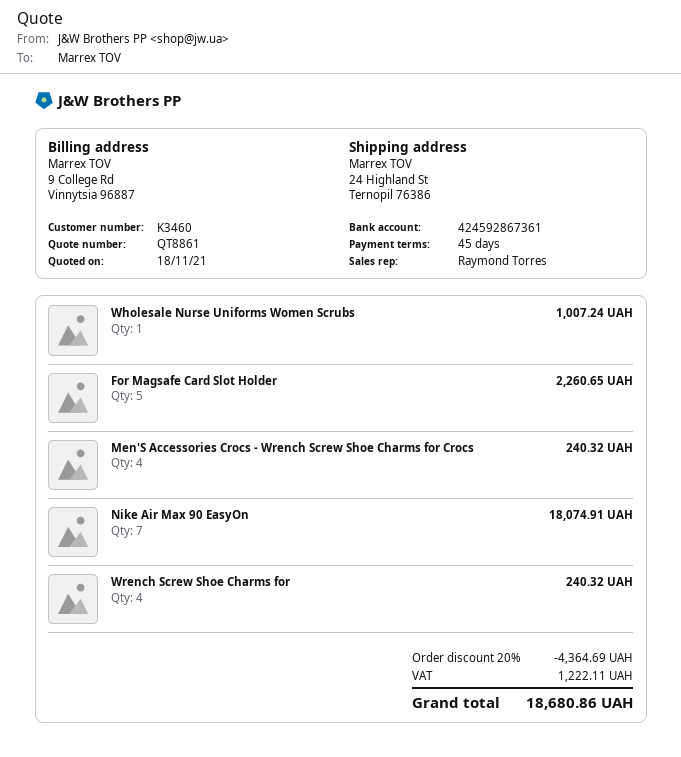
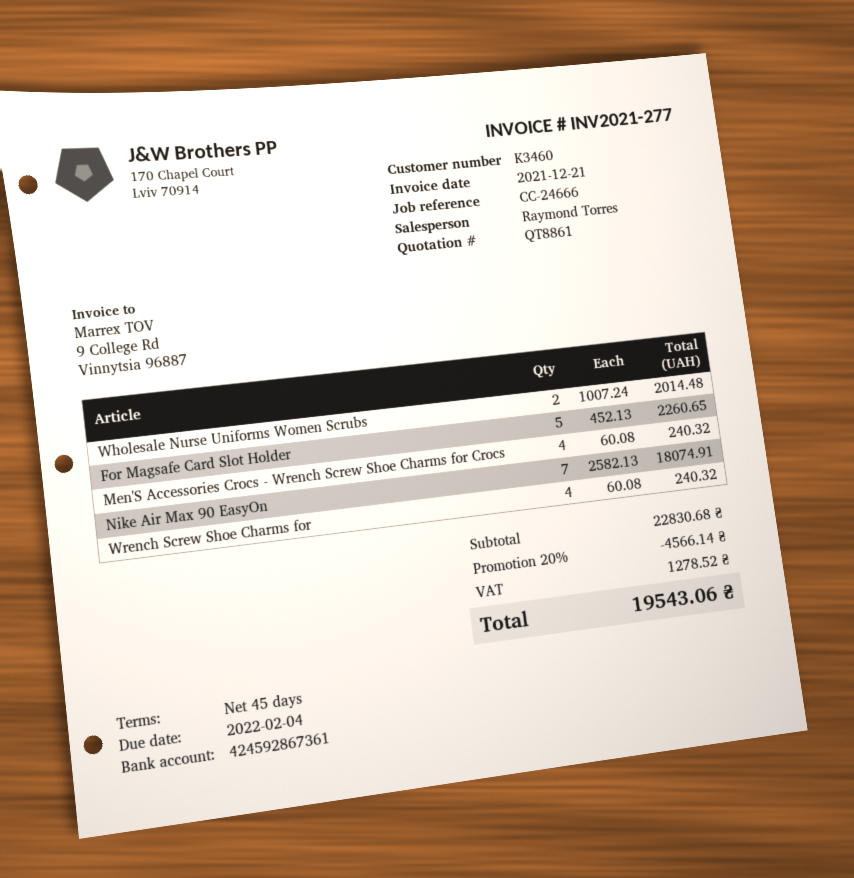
Wholesale Nurse Uniforms Women Scrubs: 1 for 1007.24 -> 2 for 2014.48
discount: 20% = 4364.69 -> 20% = 4566.14
tax: 1222.11 -> 1278.52
total: 18680.86 -> 19543.06

